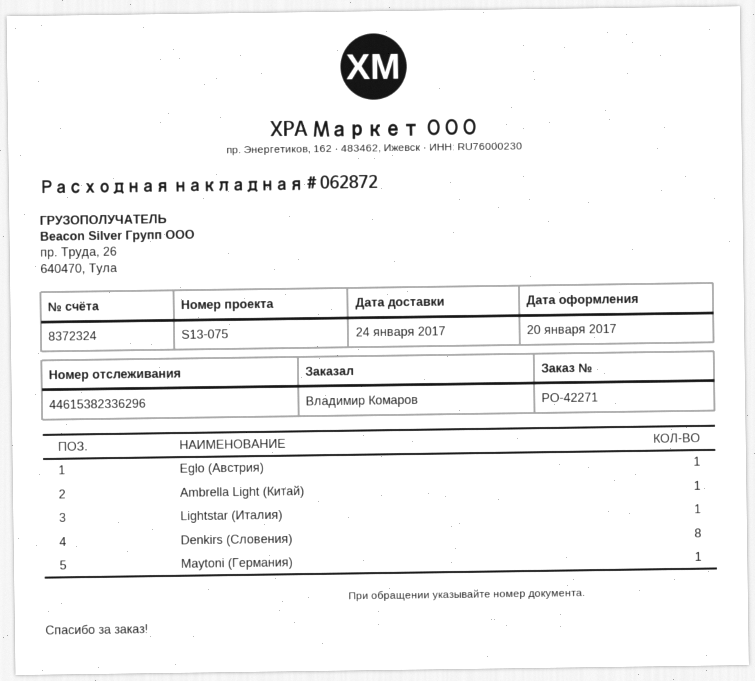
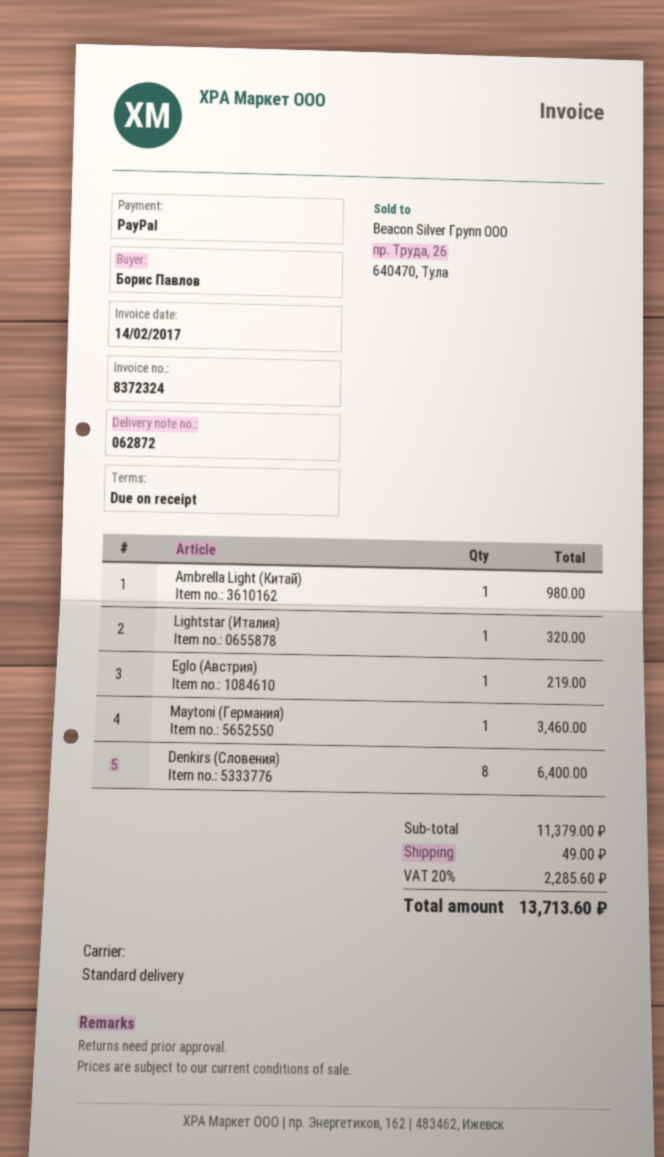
ordered by: Владимир Комаров -> Борис Павлов

